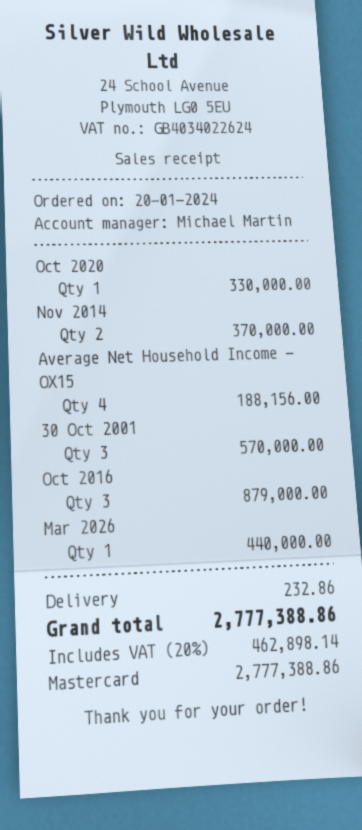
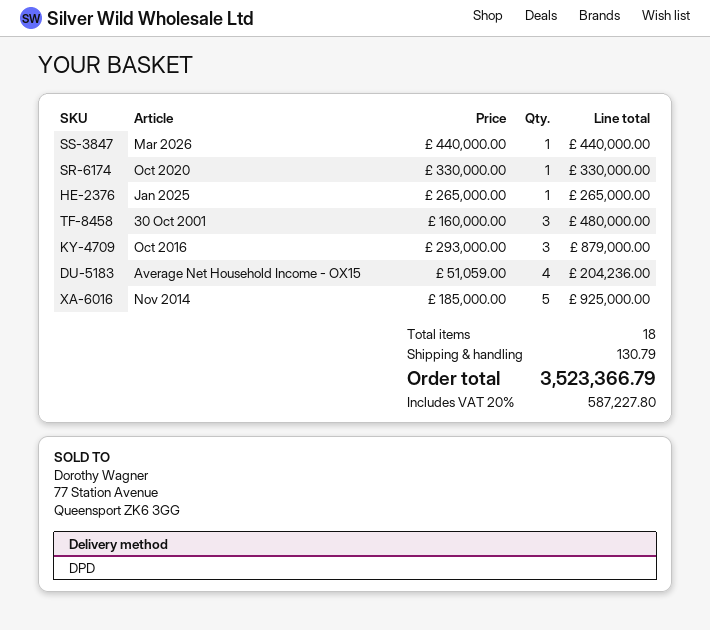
Nov 2014: 2 for 370000.00 -> 5 for 925000.00
Average Net Household Income - OX15: 4 for 188156.00 -> 4 for 204236.00
30 Oct 2001: 3 for 570000.00 -> 3 for 480000.00
Jan 2025: none -> 1 for 265000.00
shipping: 232.86 -> 130.79
tax: 20% = 462898.14 -> 20% = 587227.80
total: 2777388.86 -> 3523366.79

